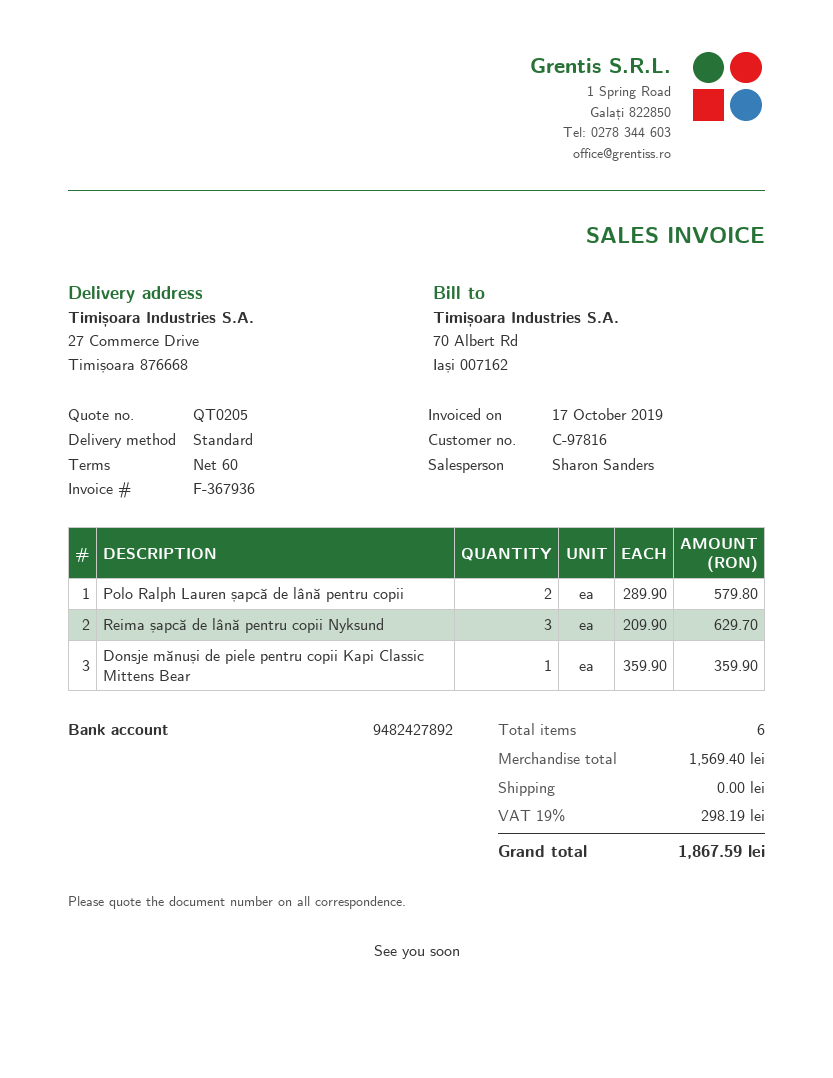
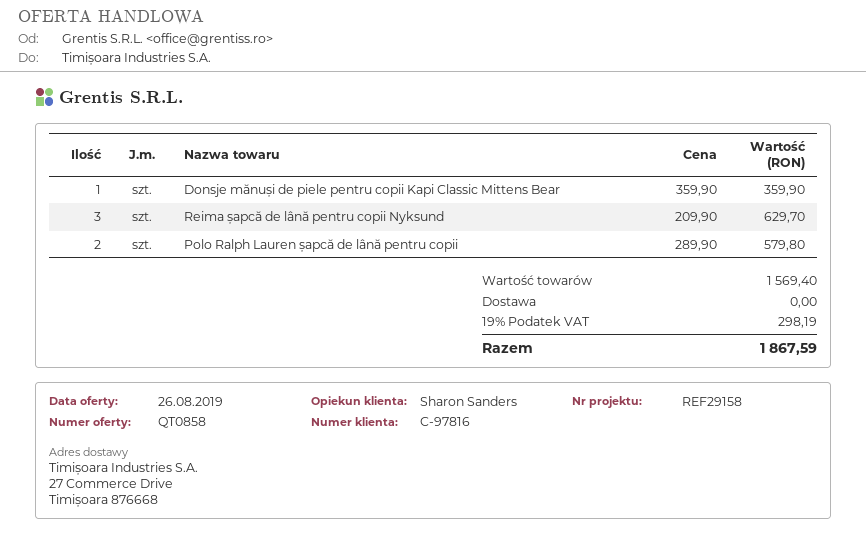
quote number: QT0205 -> QT0858

